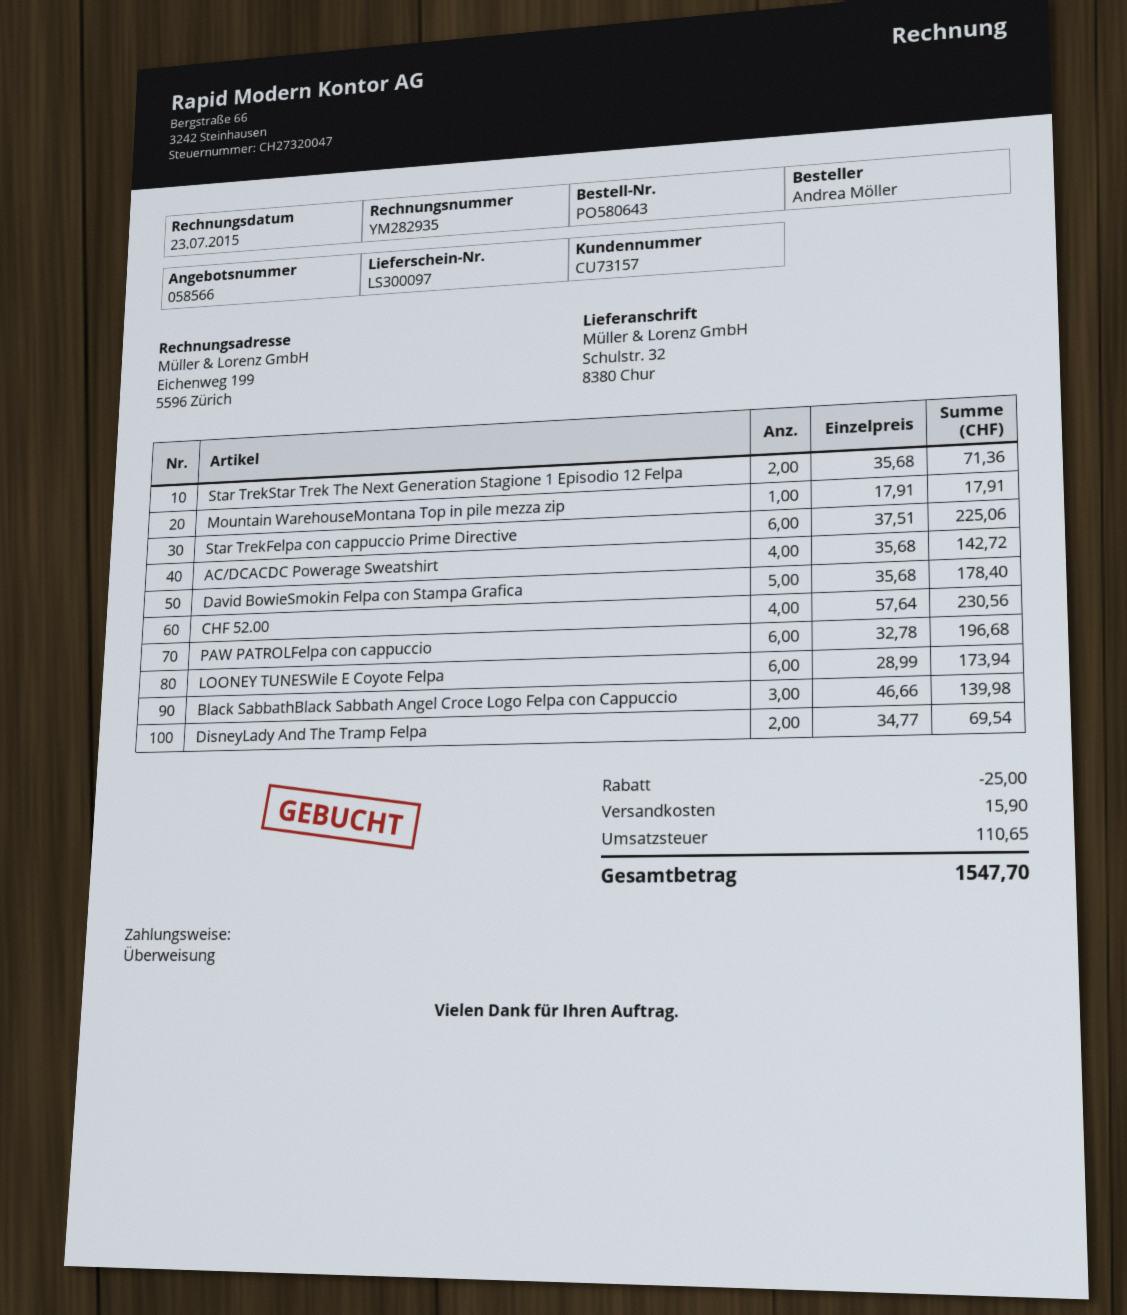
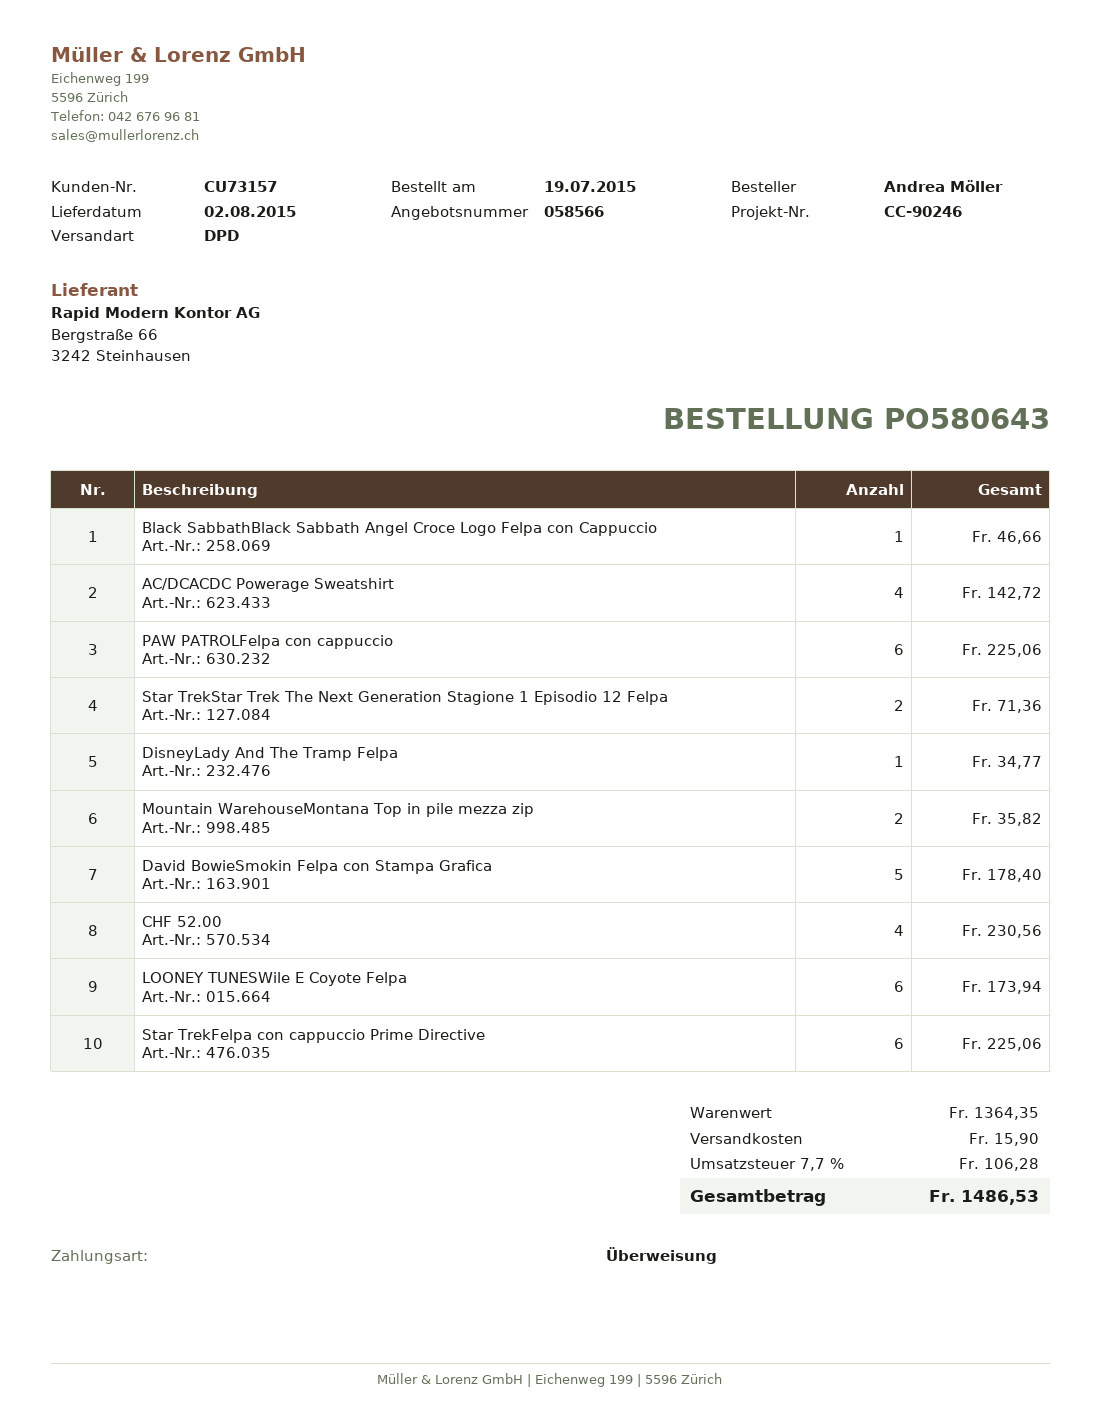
Mountain WarehouseMontana Top in pile mezza zip: 1 for 17.91 -> 2 for 35.82
PAW PATROLFelpa con cappuccio: 6 for 196.68 -> 6 for 225.06
Black SabbathBlack Sabbath Angel Croce Logo Felpa con Cappuccio: 3 for 139.98 -> 1 for 46.66
DisneyLady And The Tramp Felpa: 2 for 69.54 -> 1 for 34.77
discount: 25.00 -> none
tax: 110.65 -> 106.28
total: 1547.70 -> 1486.53

